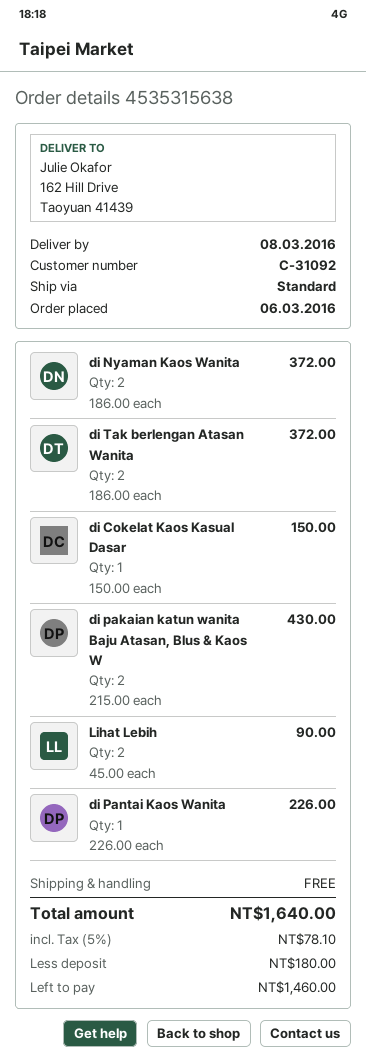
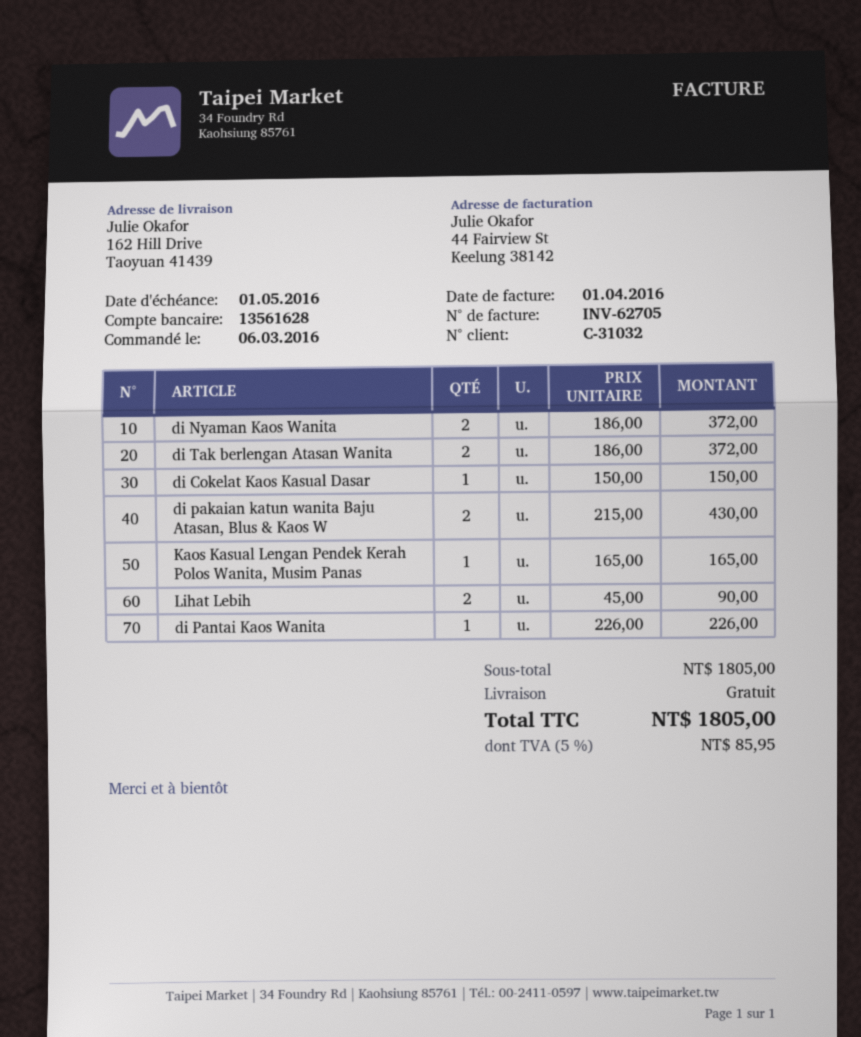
customer number: C-31092 -> C-31032
Kaos Kasual Lengan Pendek Kerah Polos Wanita, Musim Panas: none -> 1 x 165.00 = 165.00
tax: 5% = 78.10 -> 5% = 85.95
total: 1640.00 -> 1805.00

